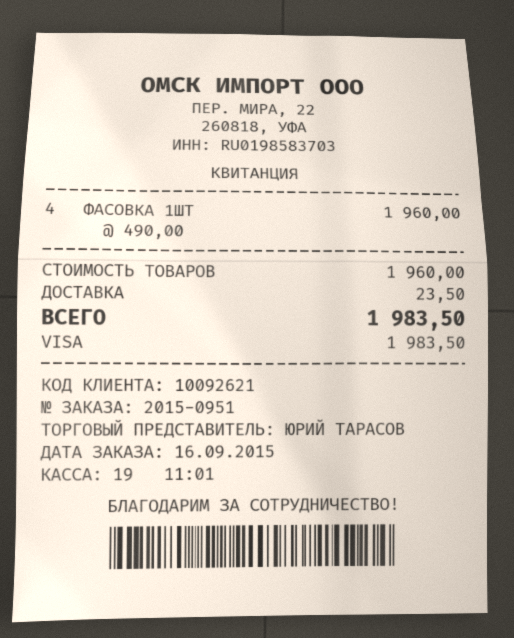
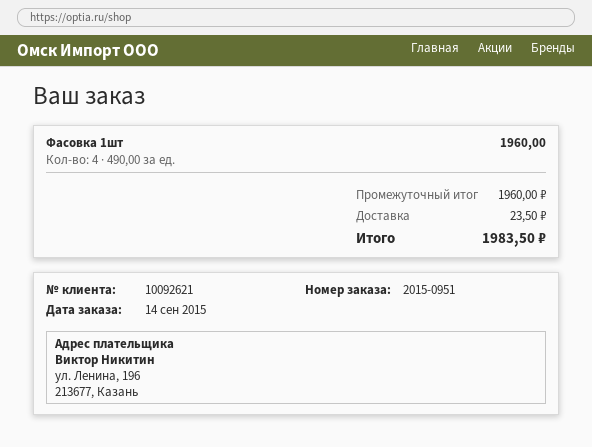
order date: 2015-09-16 -> 2015-09-14

